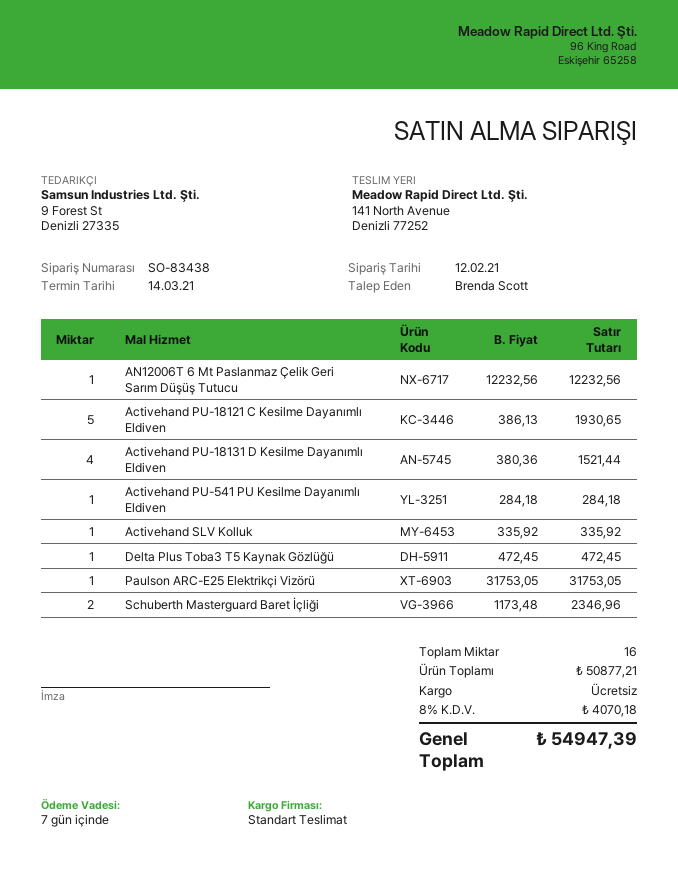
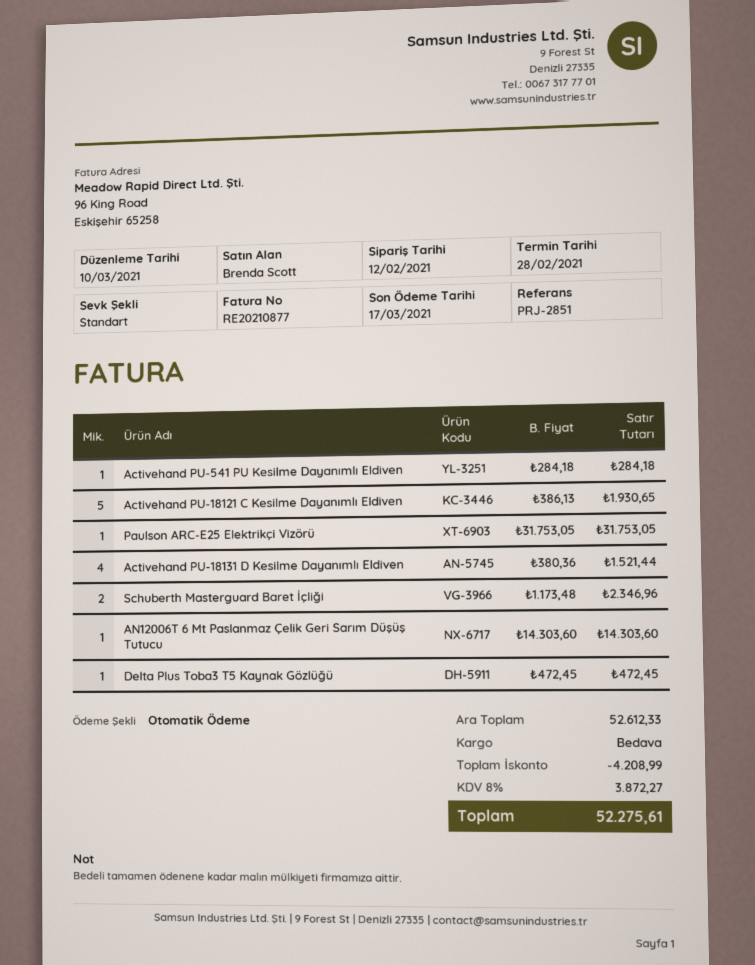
delivery date: 2021-03-14 -> 2021-02-28
AN12006T 6 Mt Paslanmaz Çelik Geri Sarım Düşüş Tutucu: 1 x 12232.56 = 12232.56 -> 1 x 14303.60 = 14303.60
Activehand SLV Kolluk: 1 x 335.92 = 335.92 -> none
subtotal: 50877.21 -> 52612.33
discount: none -> 4208.99
tax: 8% = 4070.18 -> 8% = 3872.27
total: 54947.39 -> 52275.61

